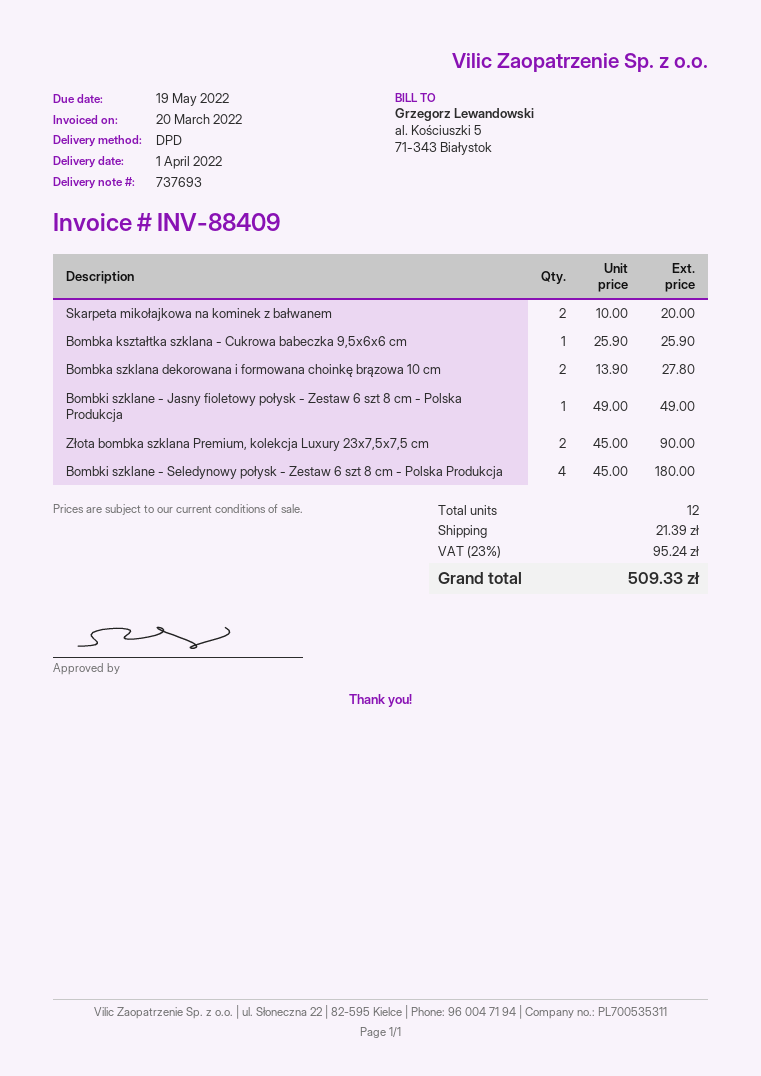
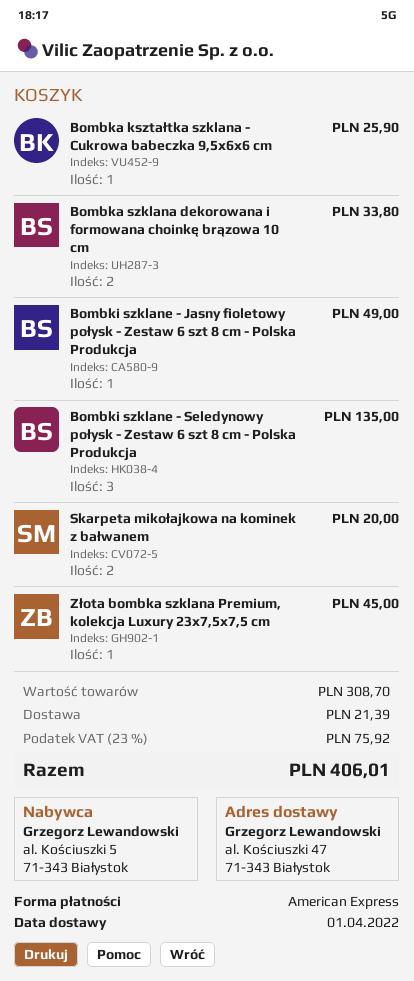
Bombka szklana dekorowana i formowana choinkę brązowa 10 cm: 2 for 27.80 -> 2 for 33.80
Złota bombka szklana Premium, kolekcja Luxury 23x7,5x7,5 cm: 2 for 90.00 -> 1 for 45.00
Bombki szklane - Seledynowy połysk - Zestaw 6 szt 8 cm - Polska Produkcja: 4 for 180.00 -> 3 for 135.00
tax: 23% = 95.24 -> 23% = 75.92
total: 509.33 -> 406.01

